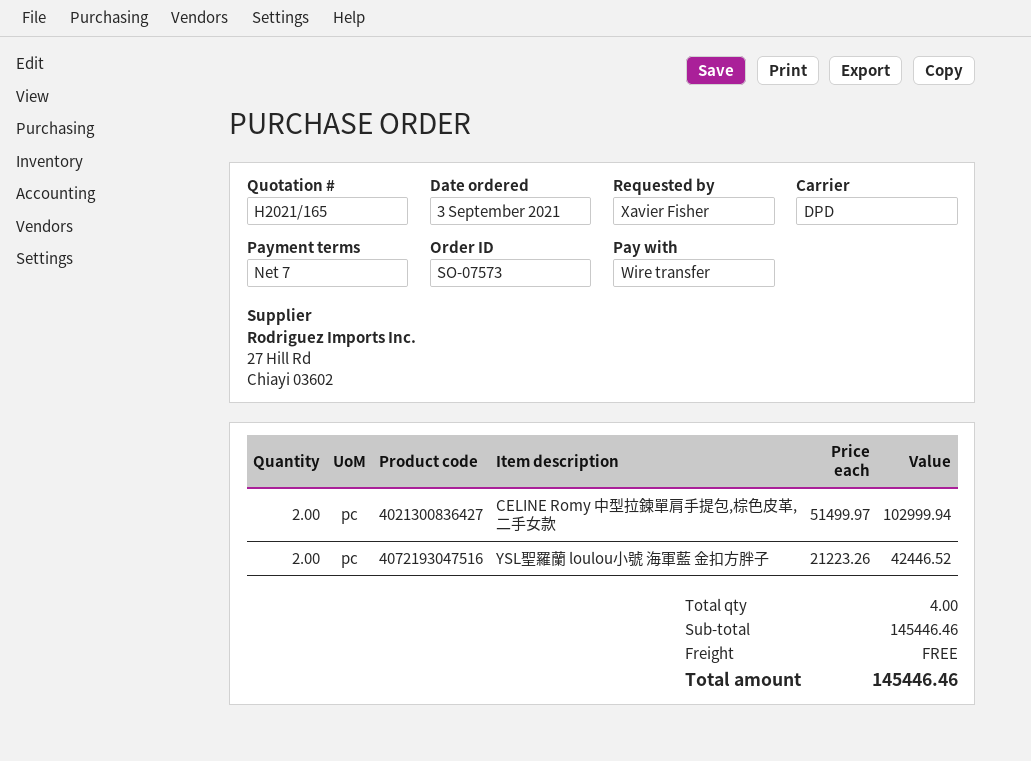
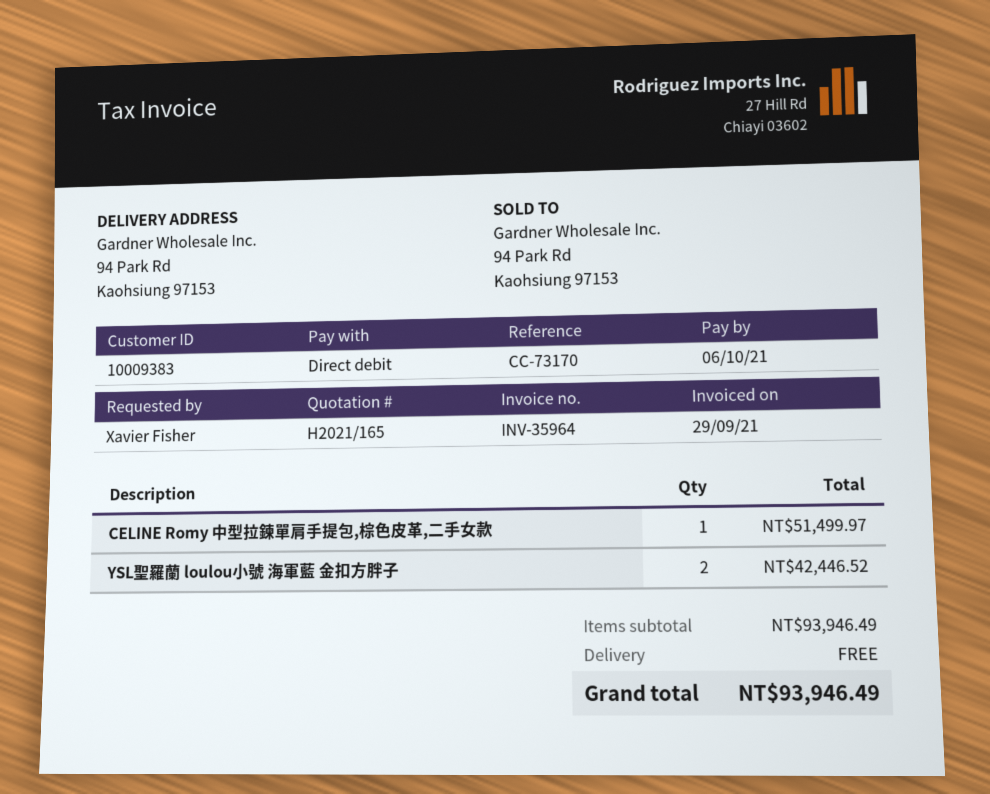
payment method: bank transfer -> direct debit
CELINE Romy 中型拉鍊單肩手提包,棕色皮革,二手女款: 2 for 102999.94 -> 1 for 51499.97
subtotal: 145446.46 -> 93946.49
total: 145446.46 -> 93946.49

